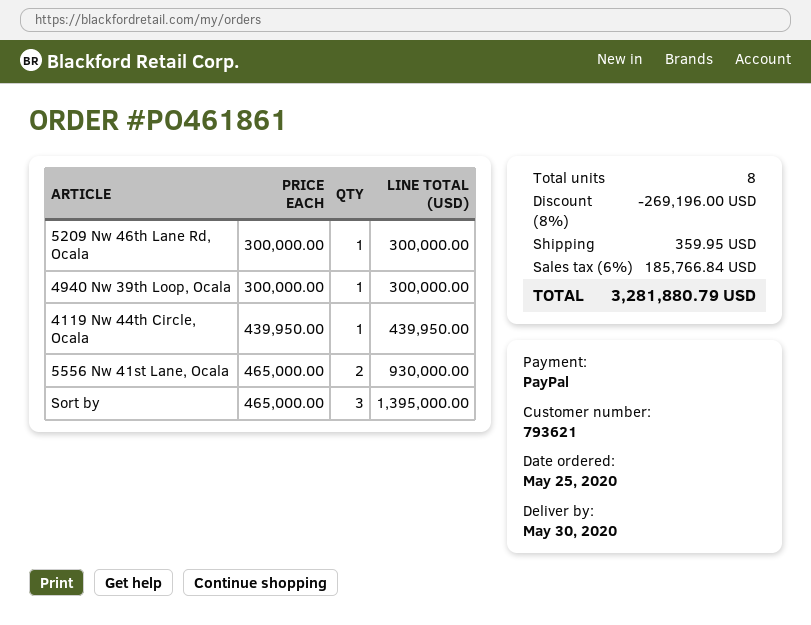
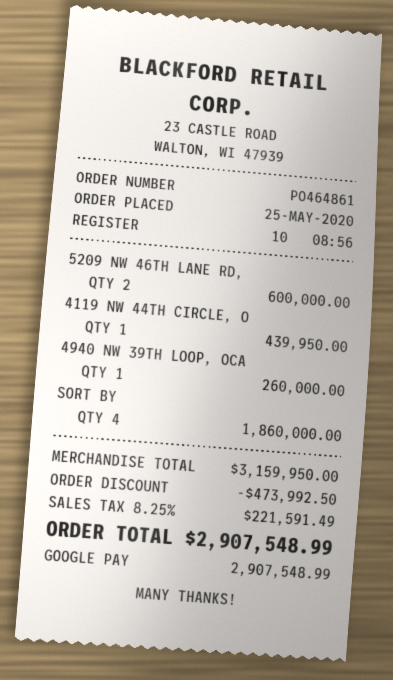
order number: PO461861 -> PO464861
payment method: PayPal -> Google Pay
5209 Nw 46th Lane Rd, Ocala: 1 for 300000.00 -> 2 for 600000.00
4940 Nw 39th Loop, Ocala: 1 for 300000.00 -> 1 for 260000.00
5556 Nw 41st Lane, Ocala: 2 for 930000.00 -> none
Sort by: 3 for 1395000.00 -> 4 for 1860000.00
discount: 269196.00 -> 473992.50
shipping: 359.95 -> none
tax: 6% = 185766.84 -> 8.25% = 221591.49
total: 3281880.79 -> 2907548.99

